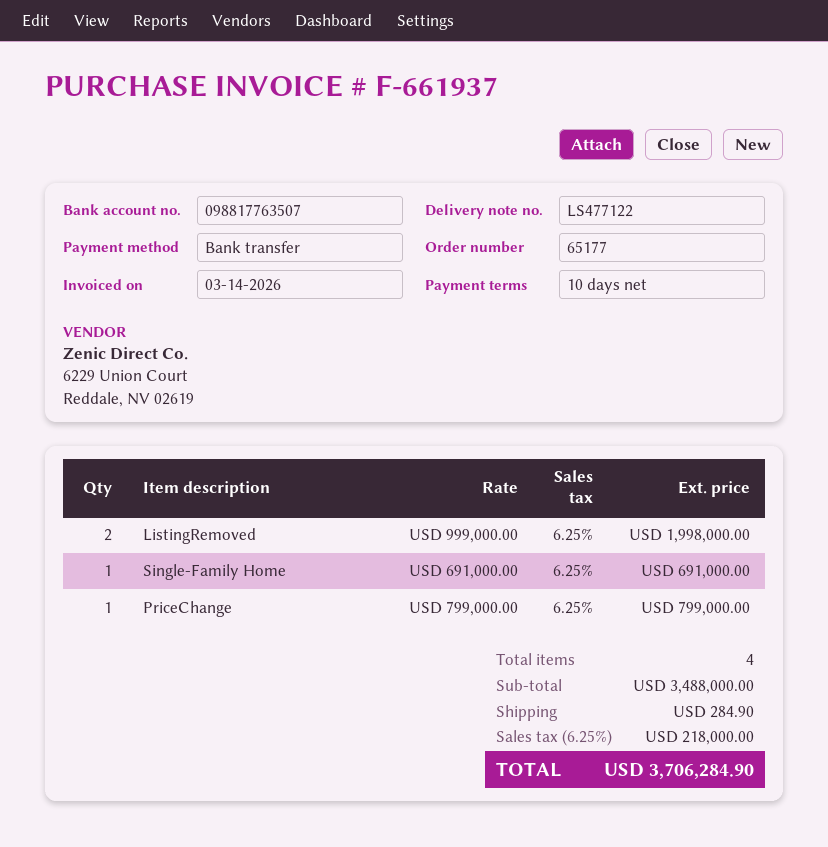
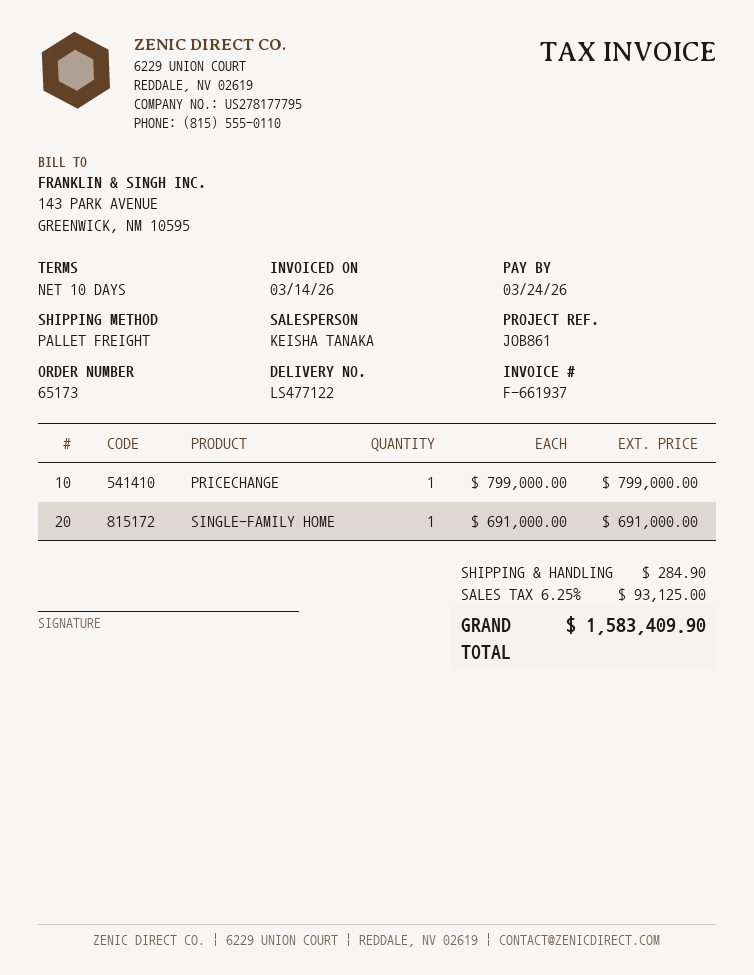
order number: 65177 -> 65173
ListingRemoved: 2 x 999000.00 = 1998000.00 -> none
tax: 6.25% = 218000.00 -> 6.25% = 93125.00
total: 3706284.90 -> 1583409.90

